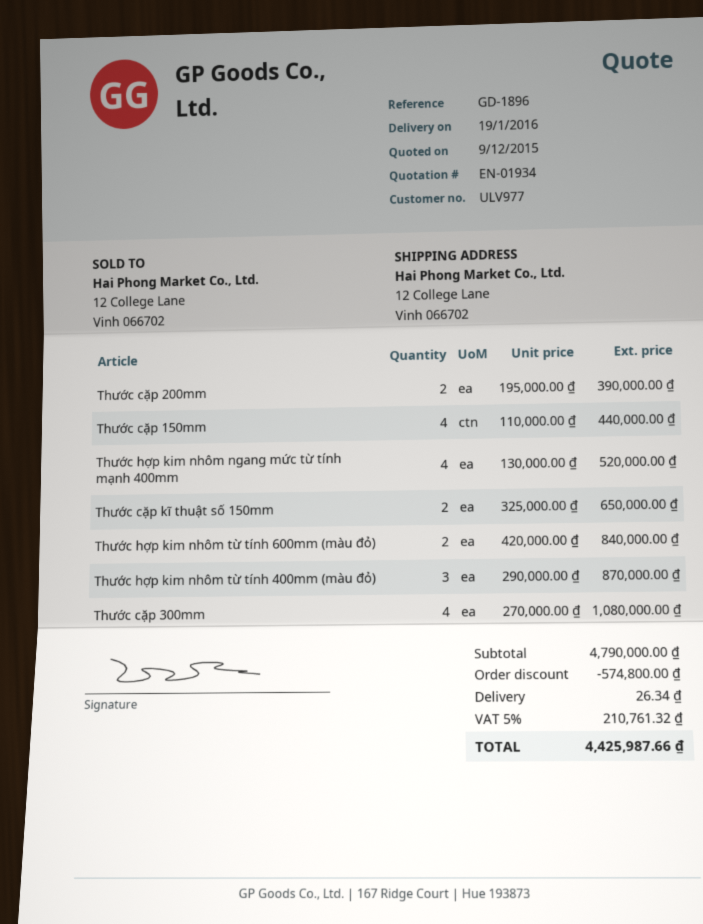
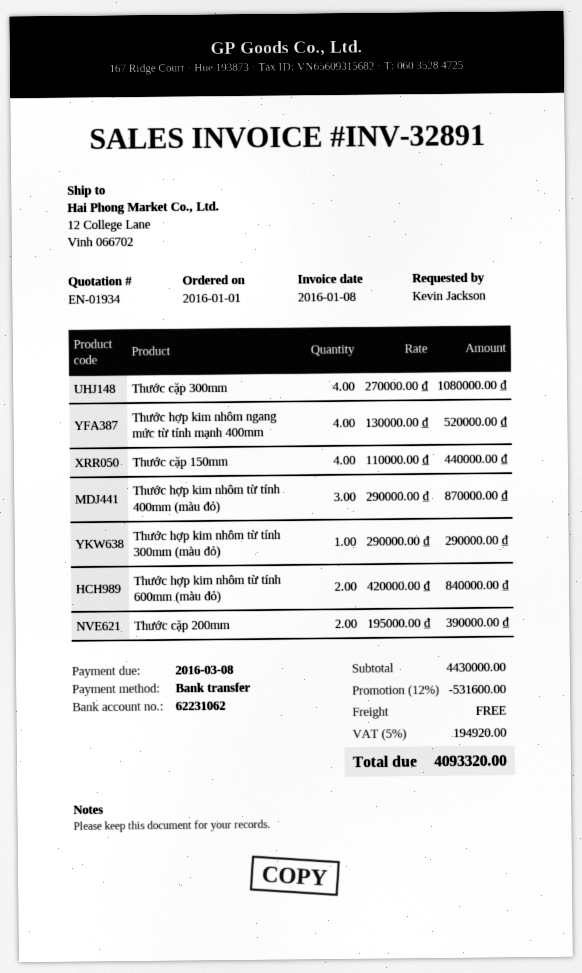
Thước cặp kĩ thuật số 150mm: 2 x 325000.00 = 650000.00 -> none
Thước hợp kim nhôm từ tính 300mm (màu đỏ): none -> 1 x 290000.00 = 290000.00
subtotal: 4790000.00 -> 4430000.00
discount: 574800.00 -> 531600.00
shipping: 26.34 -> 0.00
tax: 5% = 210761.32 -> 5% = 194920.00
total: 4425987.66 -> 4093320.00

